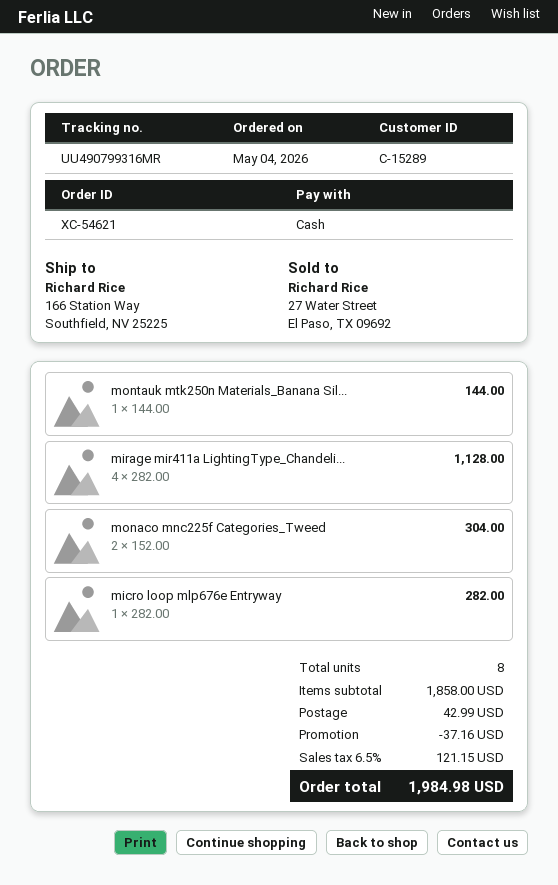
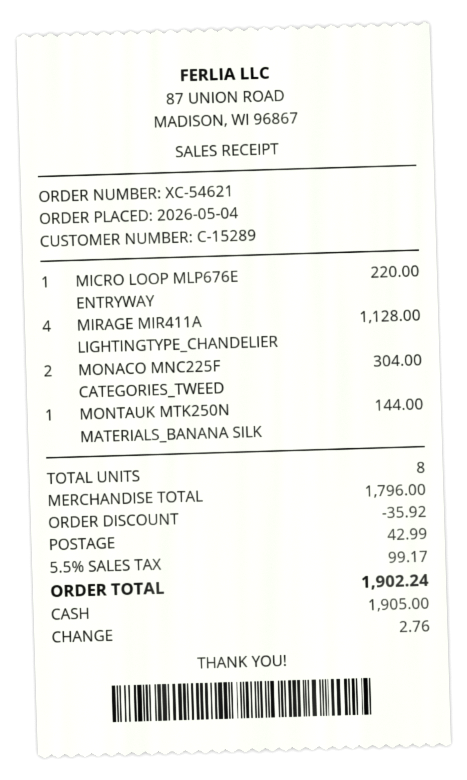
micro loop mlp676e Entryway: 1 for 282.00 -> 1 for 220.00
subtotal: 1858.00 -> 1796.00
discount: 37.16 -> 35.92
tax: 6.5% = 121.15 -> 5.5% = 99.17
total: 1984.98 -> 1902.24

